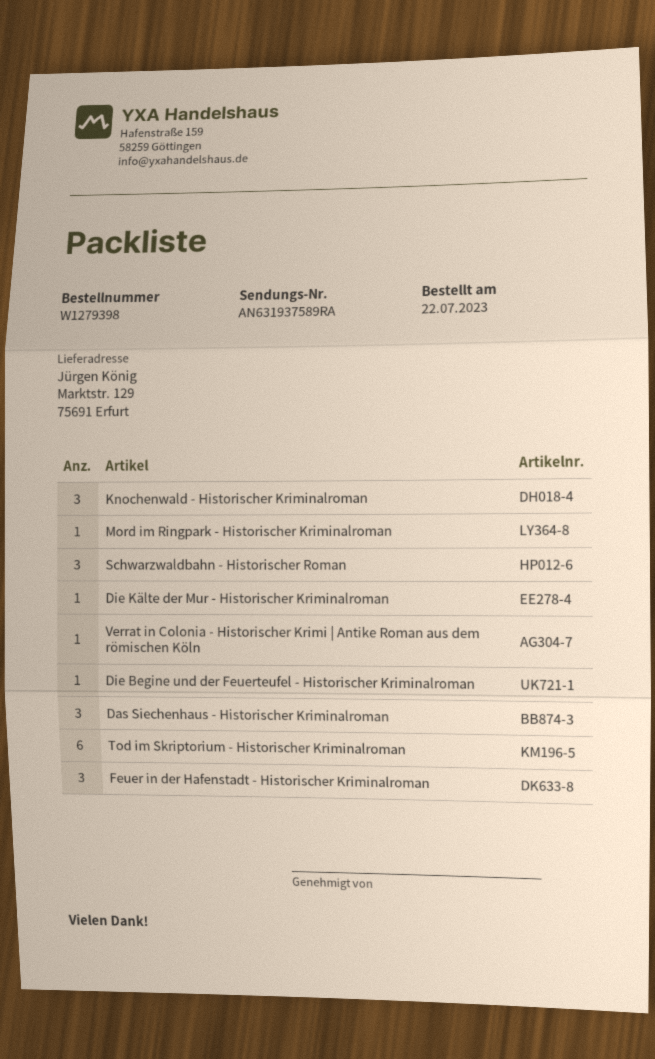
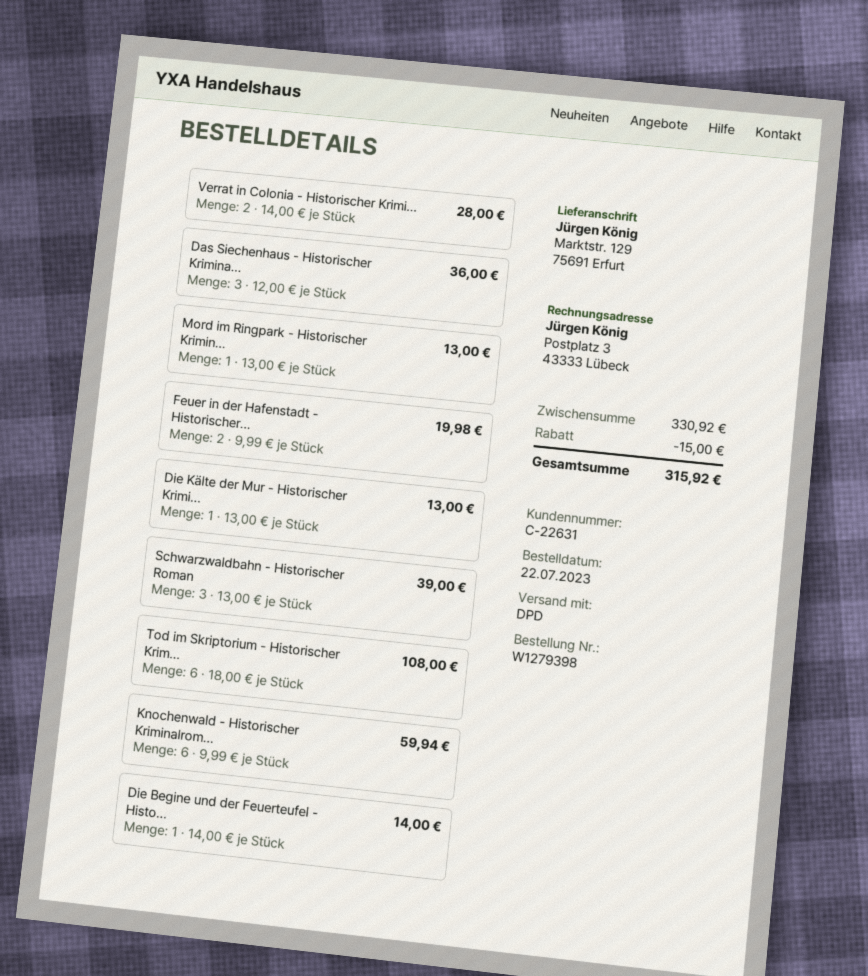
Knochenwald - Historischer Kriminalroman: 3 -> 6
Verrat in Colonia - Historischer Krimi | Antike Roman aus dem römischen Köln: 1 -> 2
Feuer in der Hafenstadt - Historischer Kriminalroman: 3 -> 2

